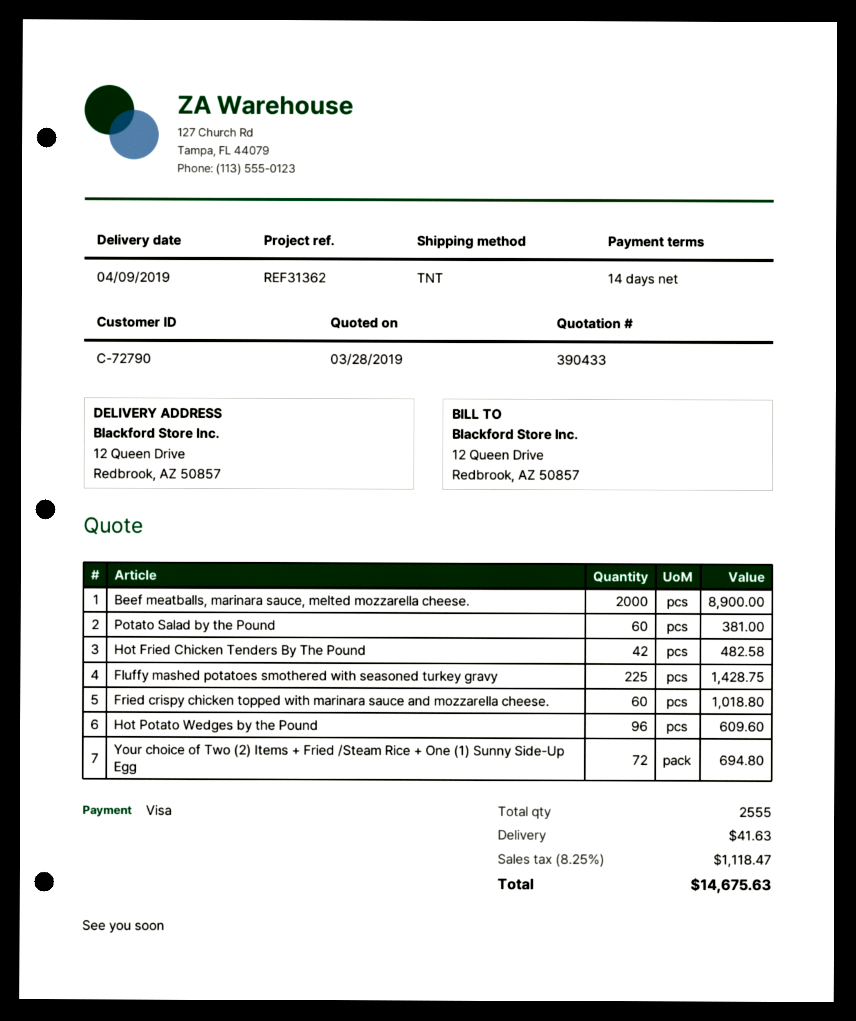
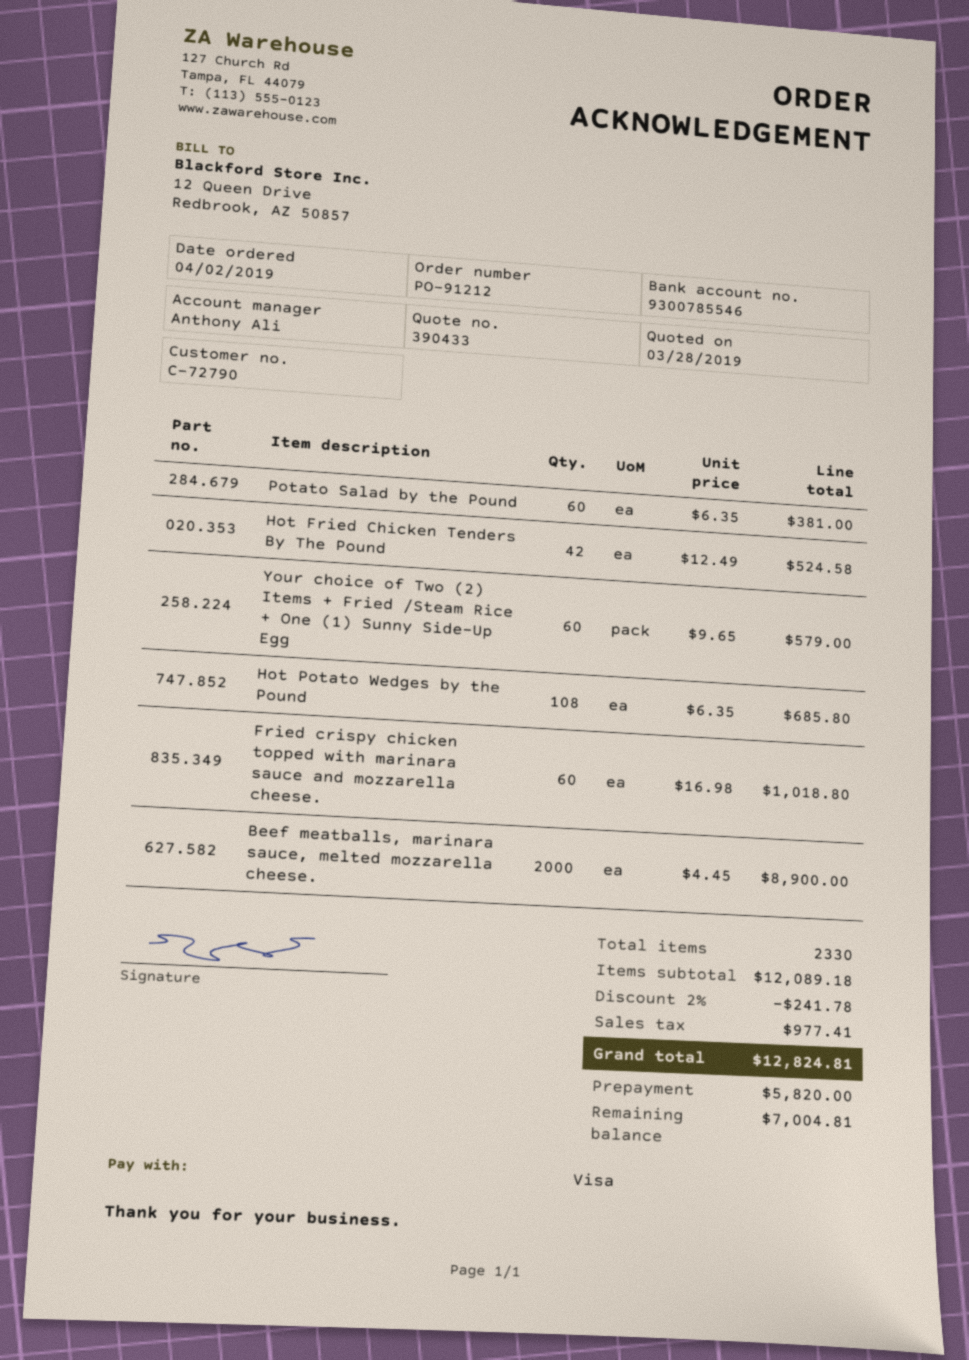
Hot Fried Chicken Tenders By The Pound: 42 for 482.58 -> 42 for 524.58
Fluffy mashed potatoes smothered with seasoned turkey gravy: 225 for 1428.75 -> none
Hot Potato Wedges by the Pound: 96 for 609.60 -> 108 for 685.80
Your choice of Two (2) Items + Fried /Steam Rice + One (1) Sunny Side-Up Egg: 72 for 694.80 -> 60 for 579.00
total quantity: 2555 -> 2330
discount: none -> 2% = 241.78
shipping: 41.63 -> none
tax: 1118.47 -> 977.41
total: 14675.63 -> 12824.81

